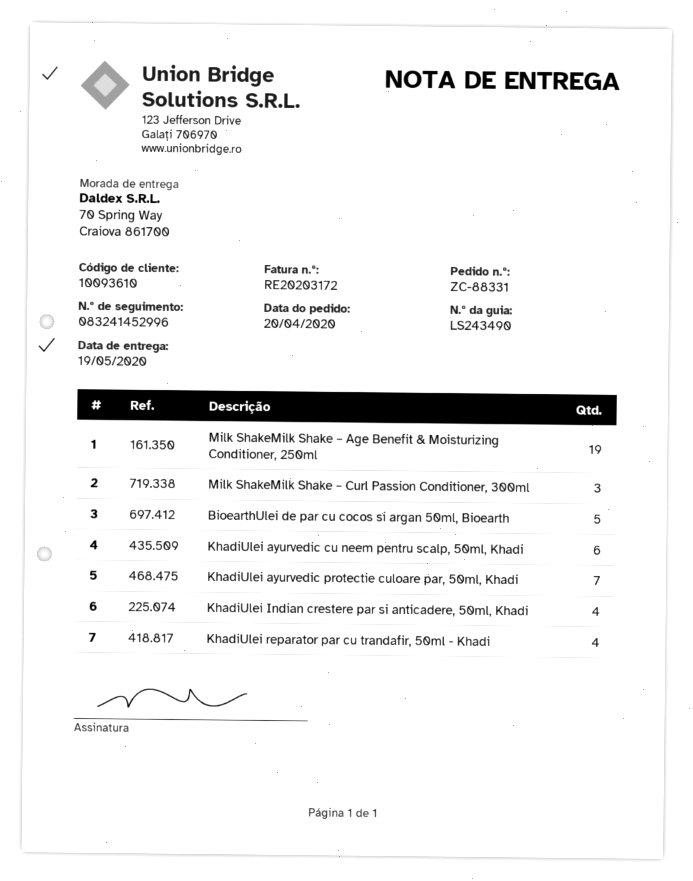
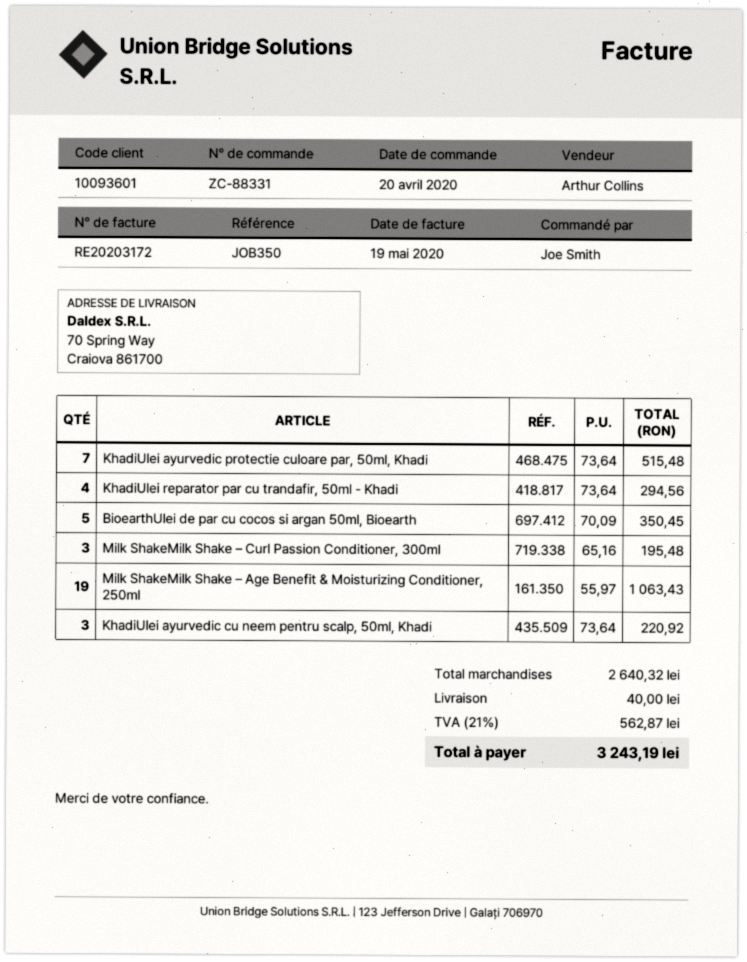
customer number: 10093610 -> 10093601
KhadiUlei ayurvedic cu neem pentru scalp, 50ml, Khadi: 6 -> 3
KhadiUlei Indian crestere par si anticadere, 50ml, Khadi: 4 -> none

